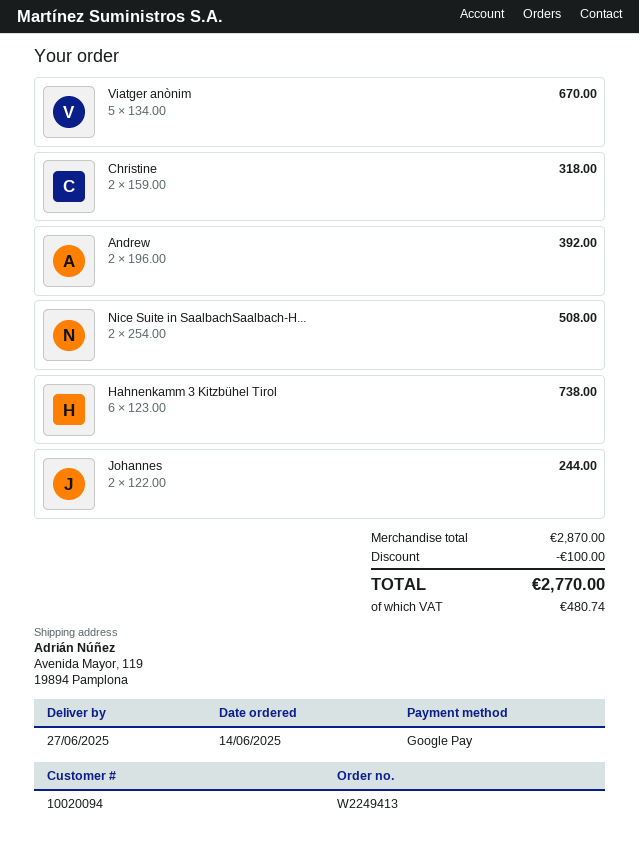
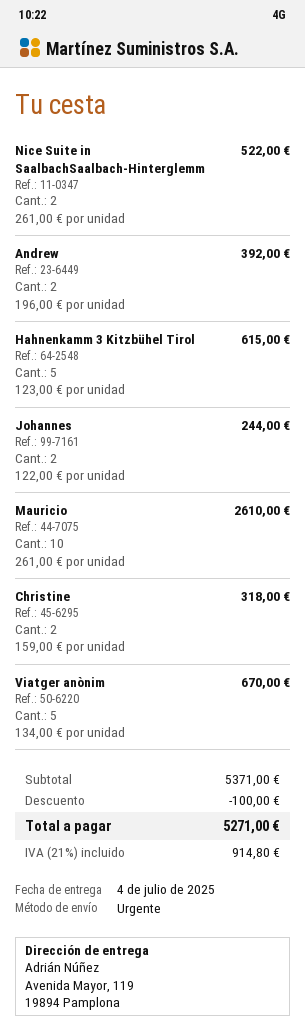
delivery date: 2025-06-27 -> 2025-07-04
Nice Suite in SaalbachSaalbach-H...: 2 x 254.00 = 508.00 -> 2 x 261.00 = 522.00
Hahnenkamm 3 Kitzbühel Tirol: 6 x 123.00 = 738.00 -> 5 x 123.00 = 615.00
Mauricio: none -> 10 x 261.00 = 2610.00
subtotal: 2870.00 -> 5371.00
tax: 480.74 -> 914.80
total: 2770.00 -> 5271.00

